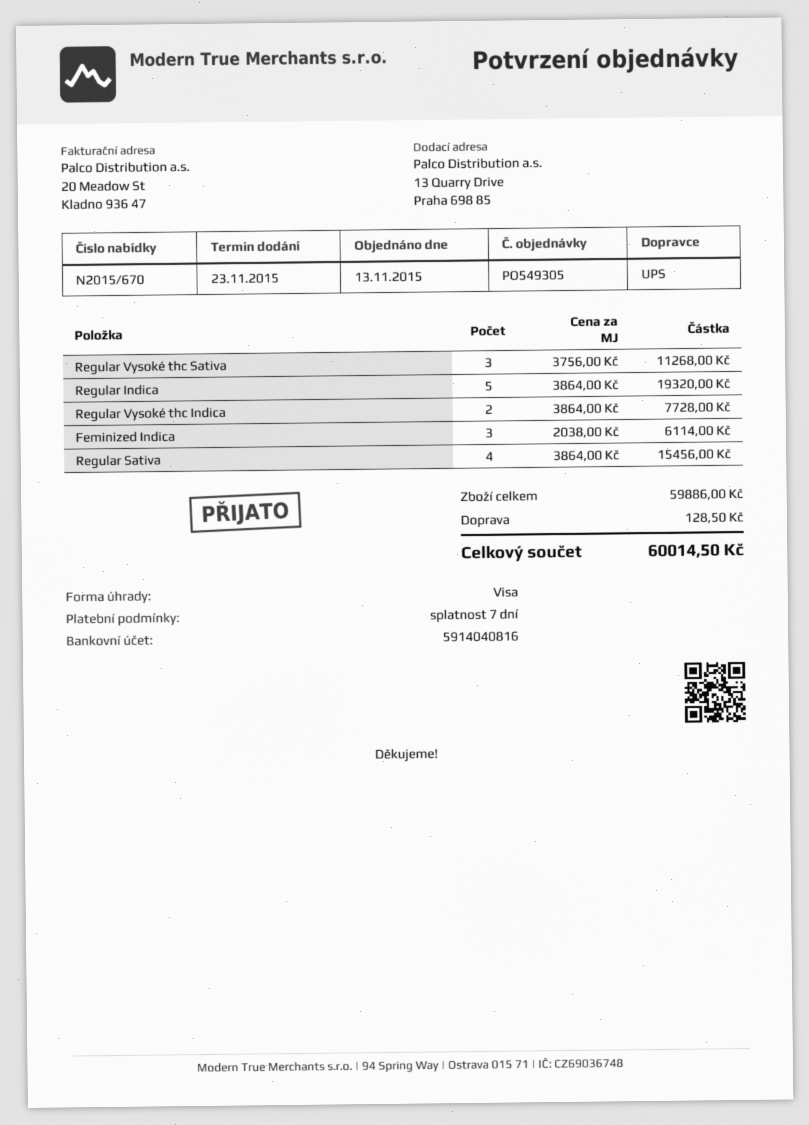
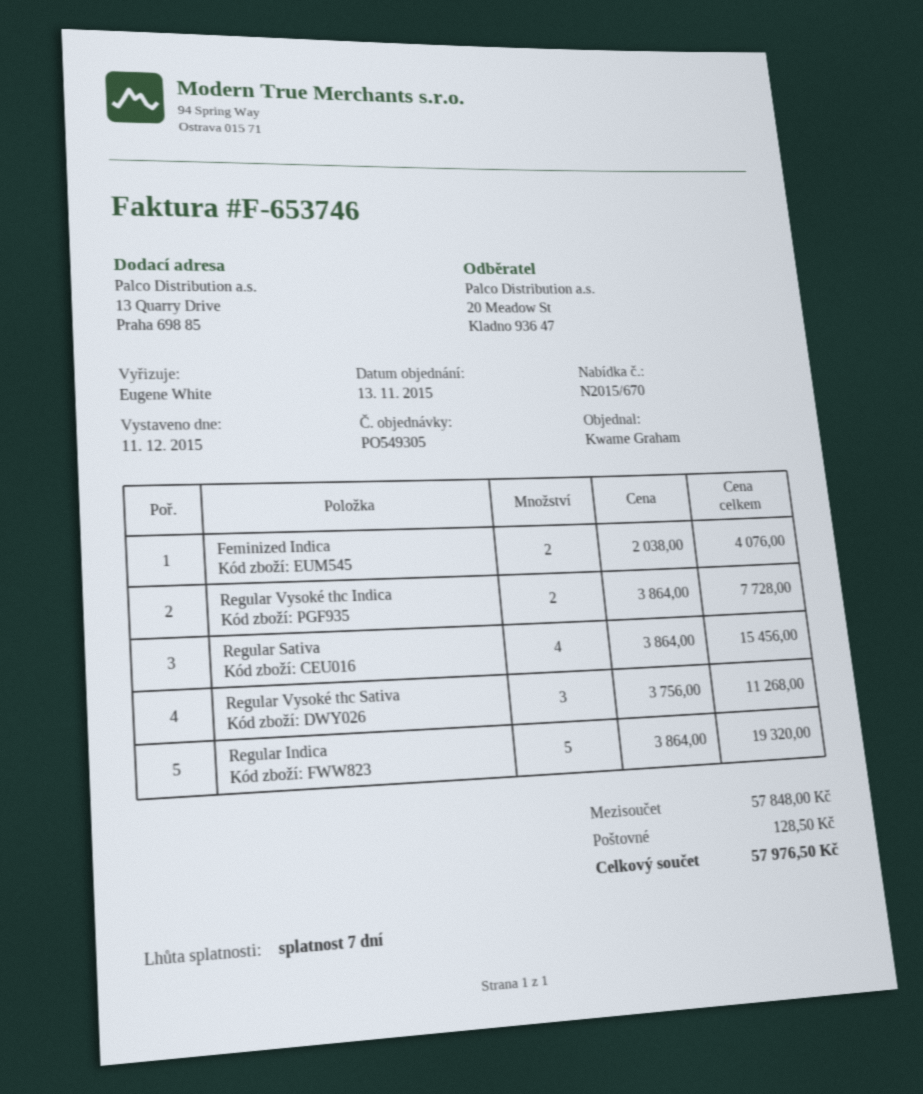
Feminized Indica: 3 x 2038.00 = 6114.00 -> 2 x 2038.00 = 4076.00
subtotal: 59886.00 -> 57848.00
total: 60014.50 -> 57976.50

